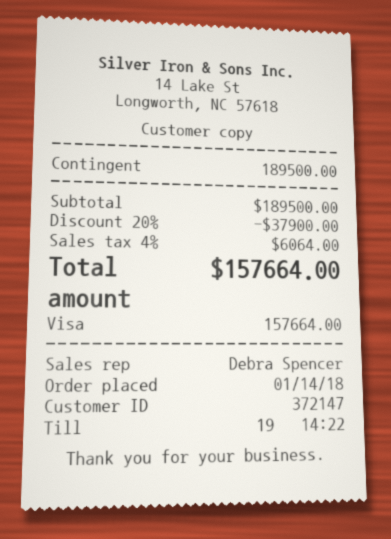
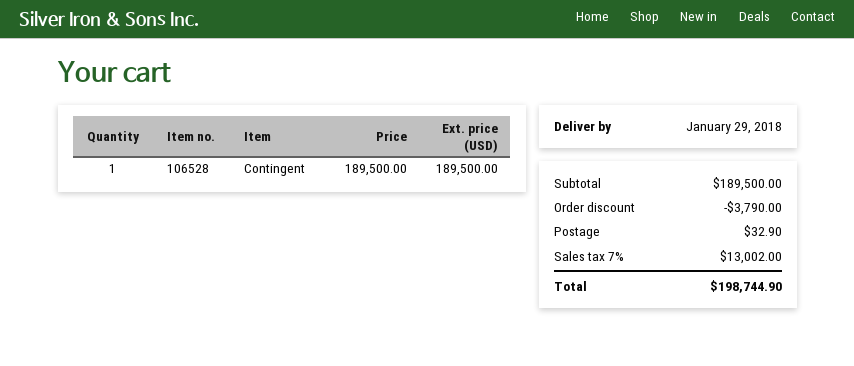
discount: 37900.00 -> 3790.00
shipping: none -> 32.90
tax: 4% = 6064.00 -> 7% = 13002.00
total: 157664.00 -> 198744.90

